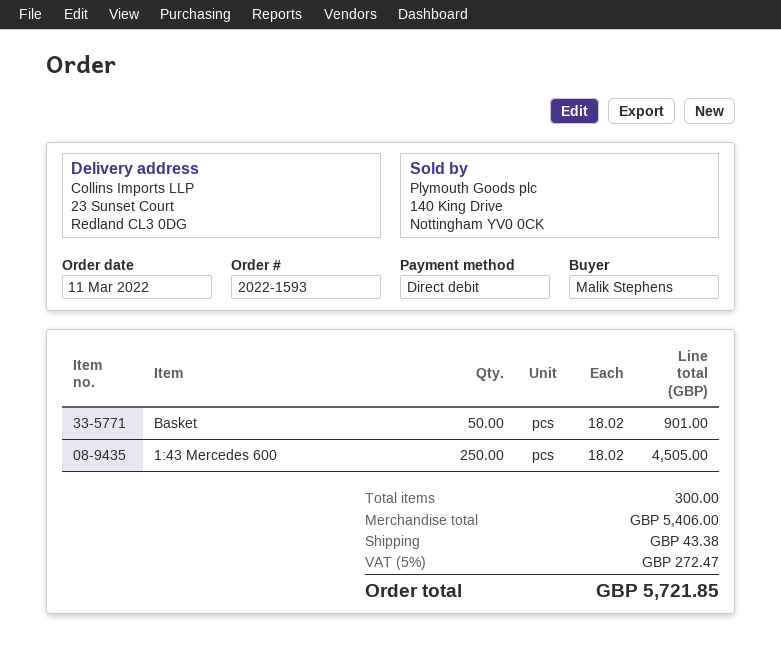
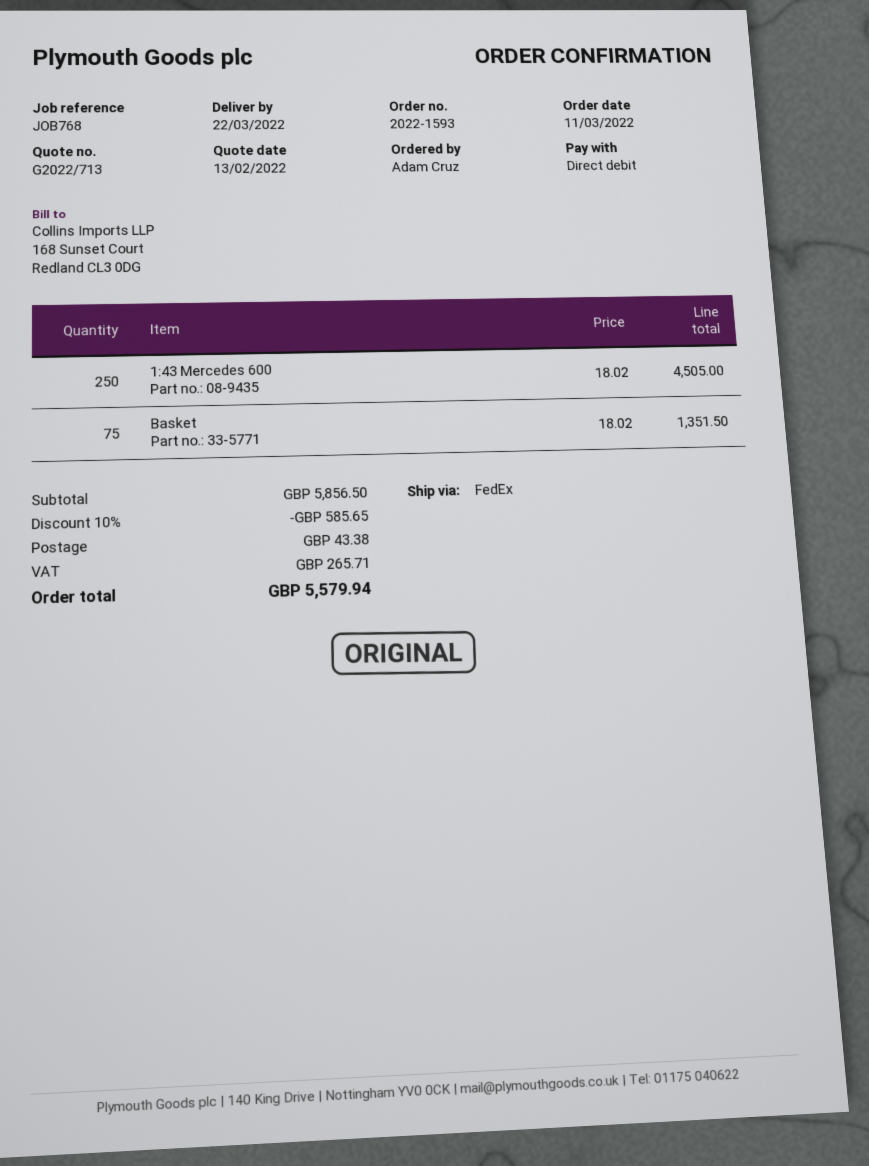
ordered by: Malik Stephens -> Adam Cruz
Basket: 50 x 18.02 = 901.00 -> 75 x 18.02 = 1351.50
subtotal: 5406.00 -> 5856.50
discount: none -> 10% = 585.65
tax: 272.47 -> 265.71
total: 5721.85 -> 5579.94

